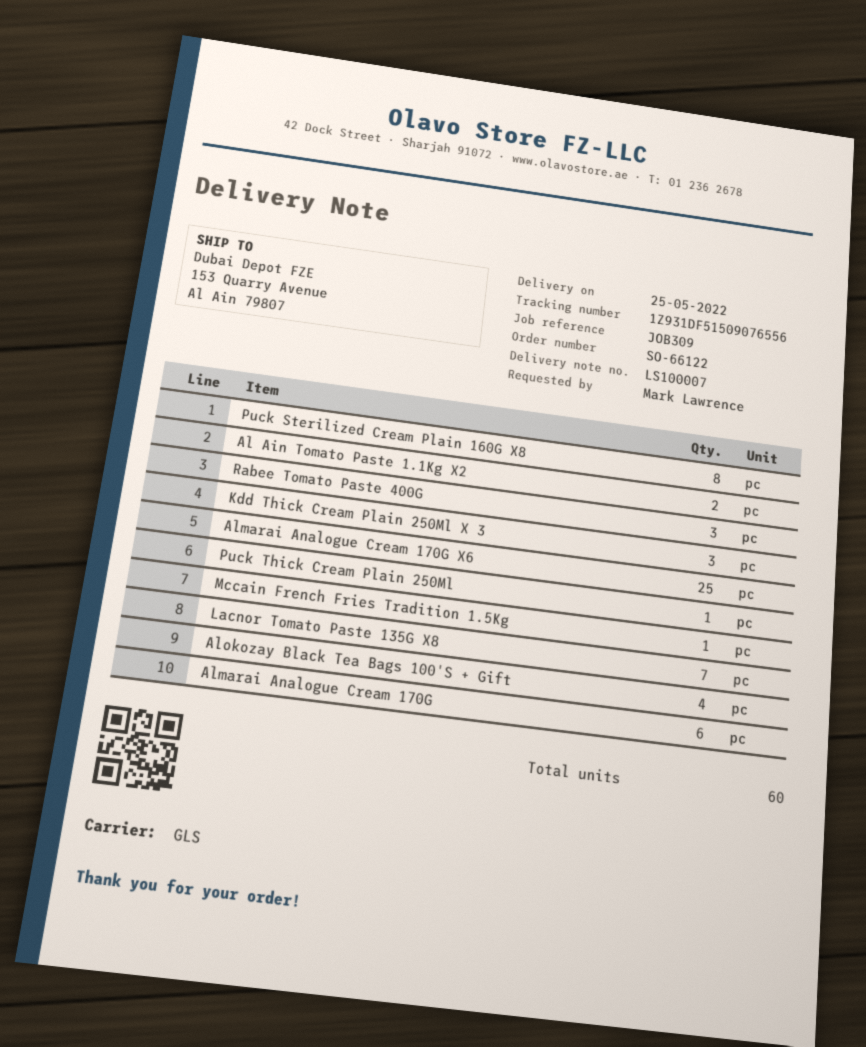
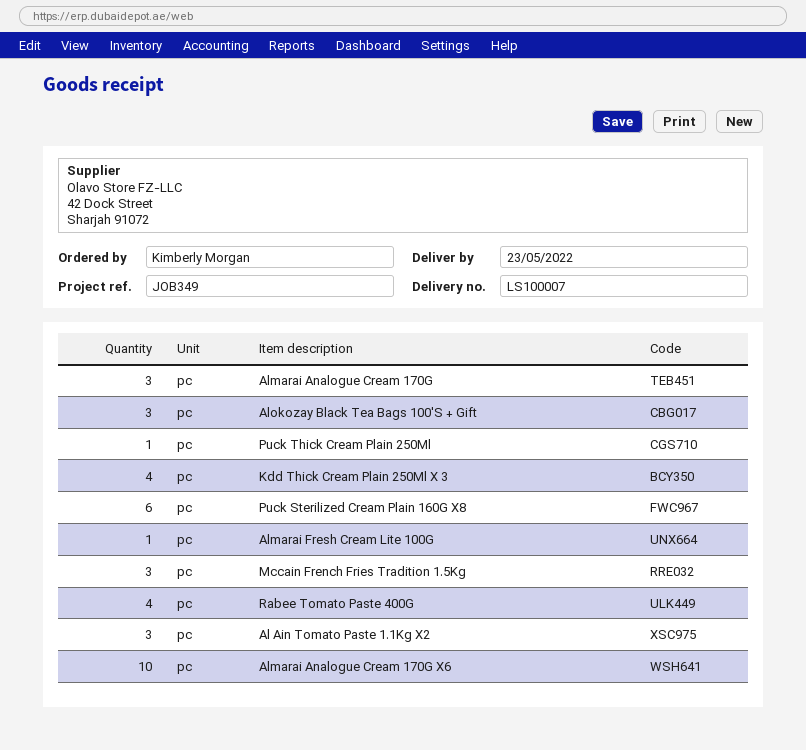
delivery date: 2022-05-25 -> 2022-05-23
reference: JOB309 -> JOB349
ordered by: Mark Lawrence -> Kimberly Morgan
Puck Sterilized Cream Plain 160G X8: 8 -> 6
Al Ain Tomato Paste 1.1Kg X2: 2 -> 3
Rabee Tomato Paste 400G: 3 -> 4
Kdd Thick Cream Plain 250Ml X 3: 3 -> 4
Almarai Analogue Cream 170G X6: 25 -> 10
Mccain French Fries Tradition 1.5Kg: 1 -> 3
Lacnor Tomato Paste 135G X8: 7 -> none
Alokozay Black Tea Bags 100'S + Gift: 4 -> 3
Almarai Analogue Cream 170G: 6 -> 3
Almarai Fresh Cream Lite 100G: none -> 1

